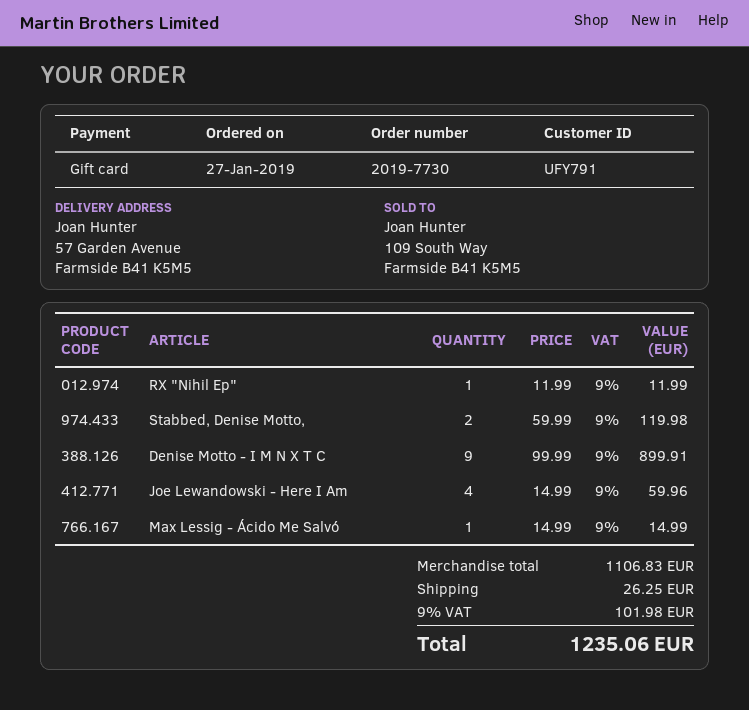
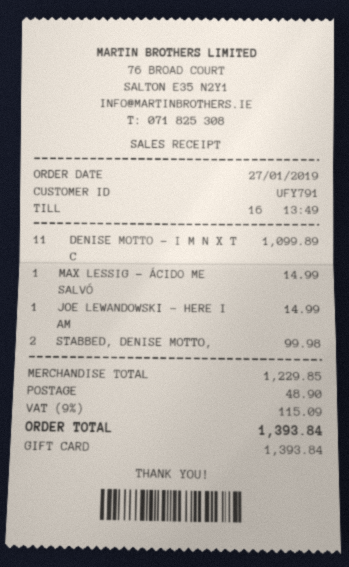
RX "Nihil Ep": 1 for 11.99 -> none
Stabbed, Denise Motto,: 2 for 119.98 -> 2 for 99.98
Denise Motto - I M N X T C: 9 for 899.91 -> 11 for 1099.89
Joe Lewandowski - Here I Am: 4 for 59.96 -> 1 for 14.99
subtotal: 1106.83 -> 1229.85
shipping: 26.25 -> 48.90
tax: 9% = 101.98 -> 9% = 115.09
total: 1235.06 -> 1393.84

